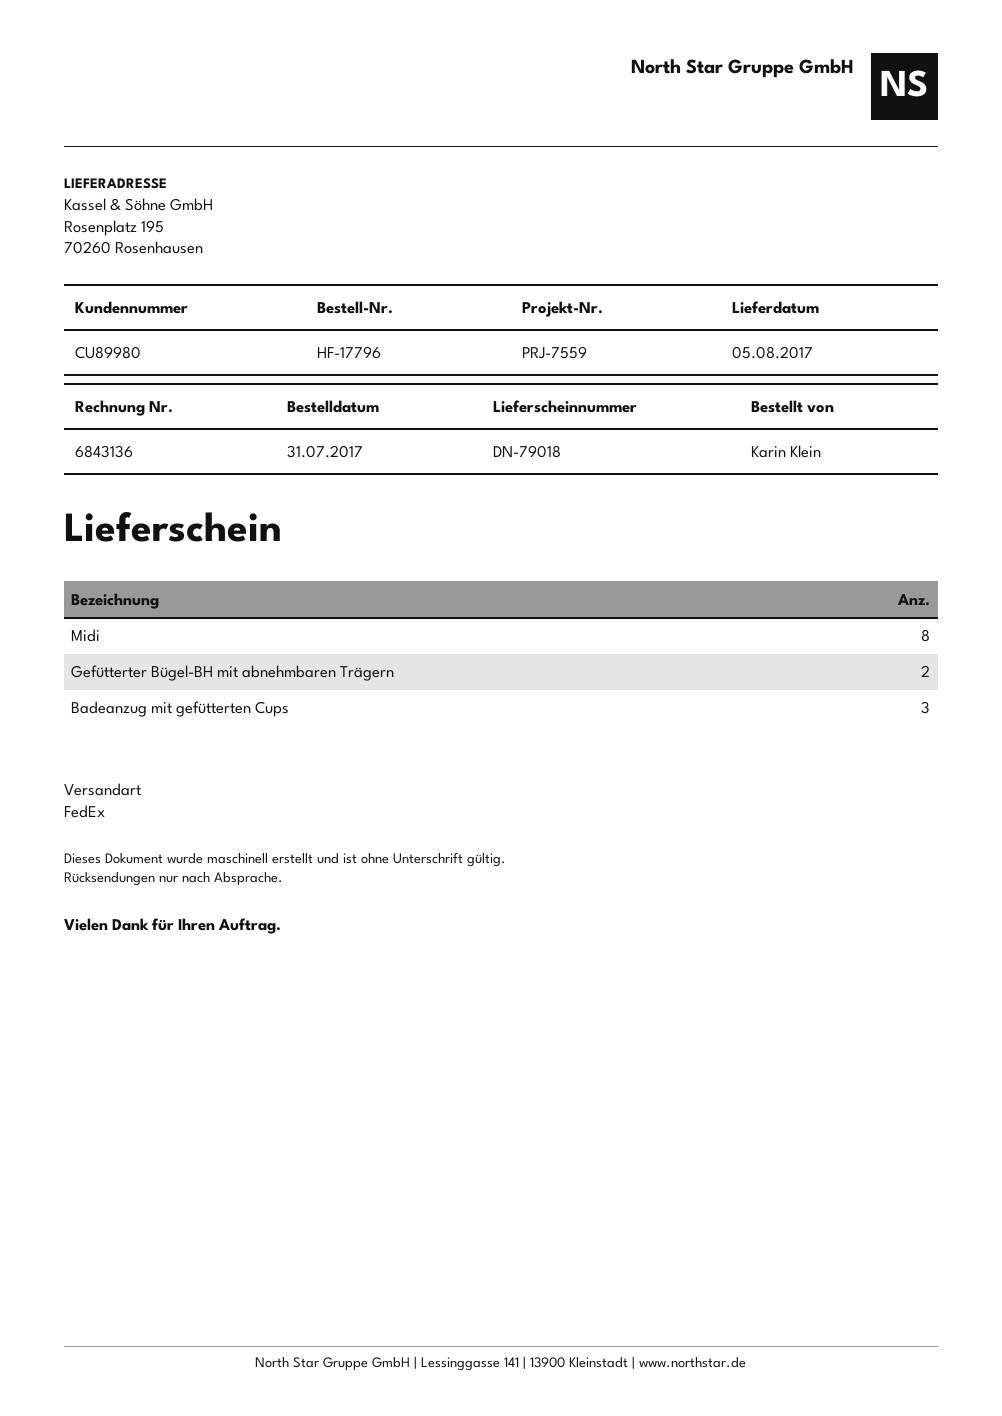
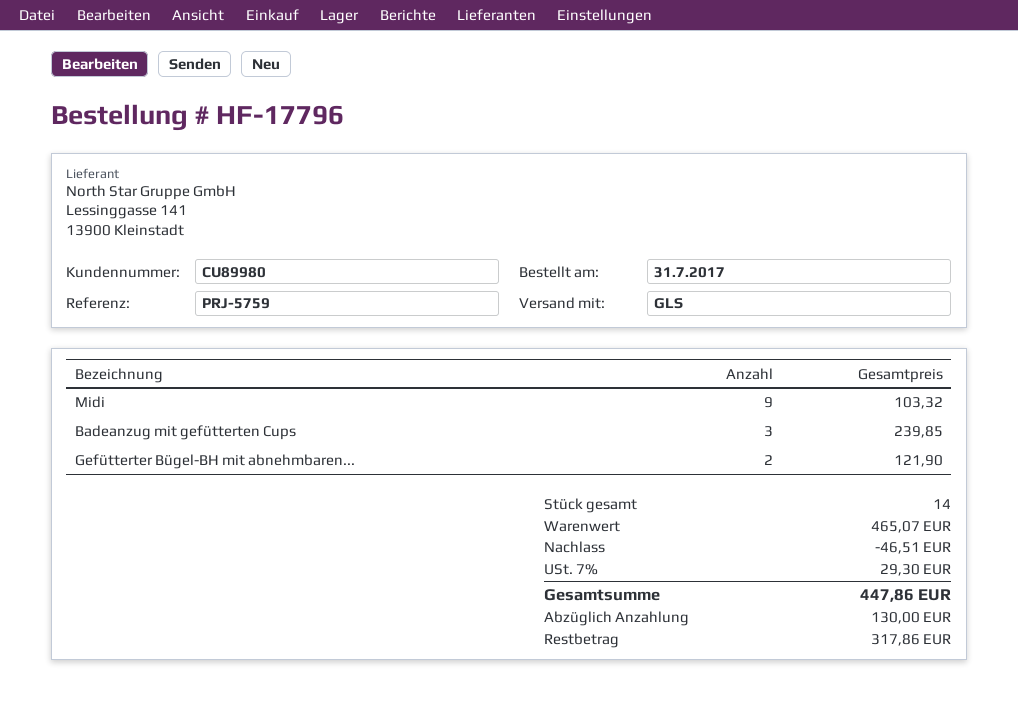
reference: PRJ-7559 -> PRJ-5759
shipping method: FedEx -> GLS
Midi: 8 -> 9

